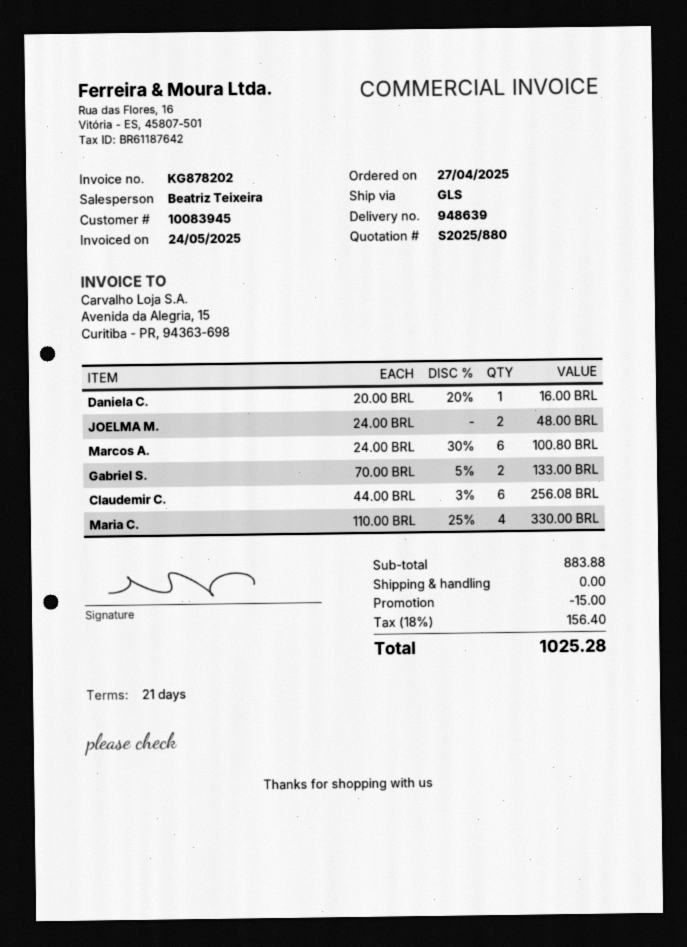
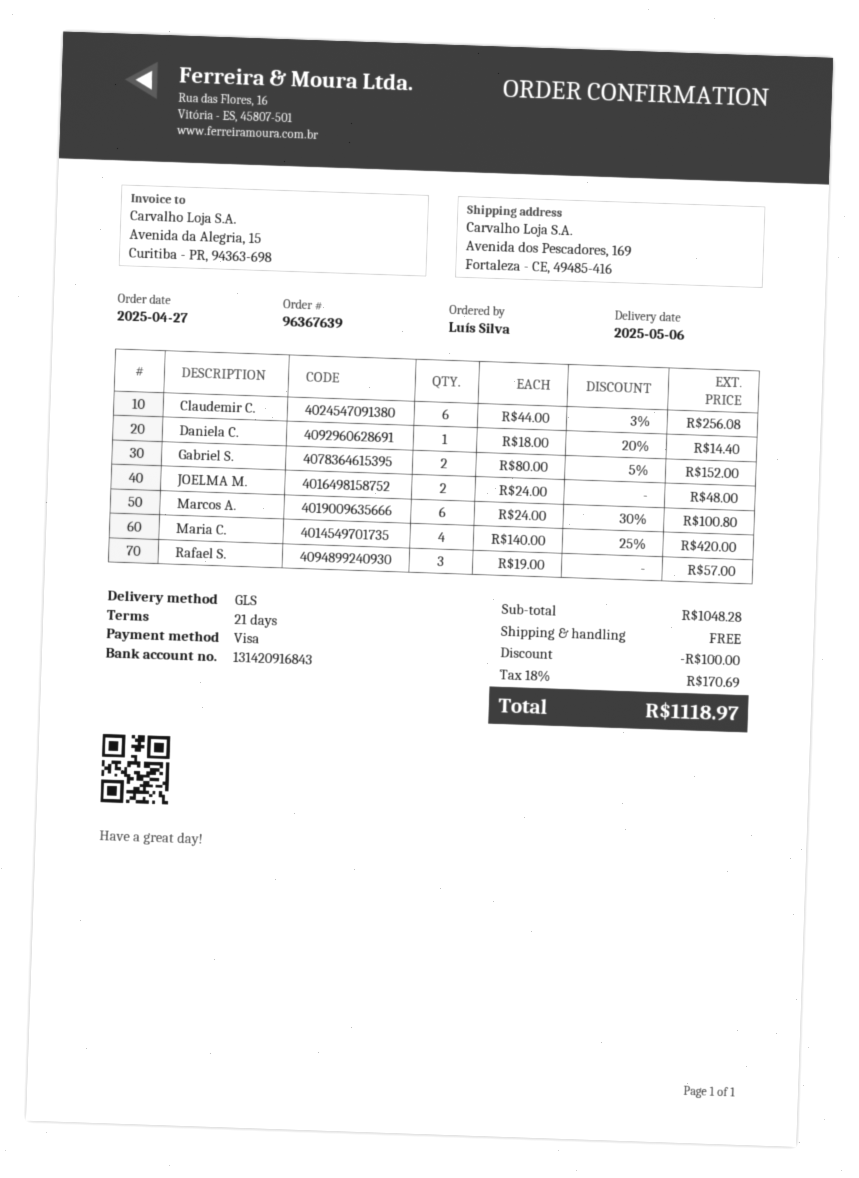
Daniela C.: 1 x 20.00 - 20% = 16.00 -> 1 x 18.00 - 20% = 14.40
Gabriel S.: 2 x 70.00 - 5% = 133.00 -> 2 x 80.00 - 5% = 152.00
Maria C.: 4 x 110.00 - 25% = 330.00 -> 4 x 140.00 - 25% = 420.00
Rafael S.: none -> 3 x 19.00 = 57.00
subtotal: 883.88 -> 1048.28
discount: 15.00 -> 100.00
tax: 18% = 156.40 -> 18% = 170.69
total: 1025.28 -> 1118.97

